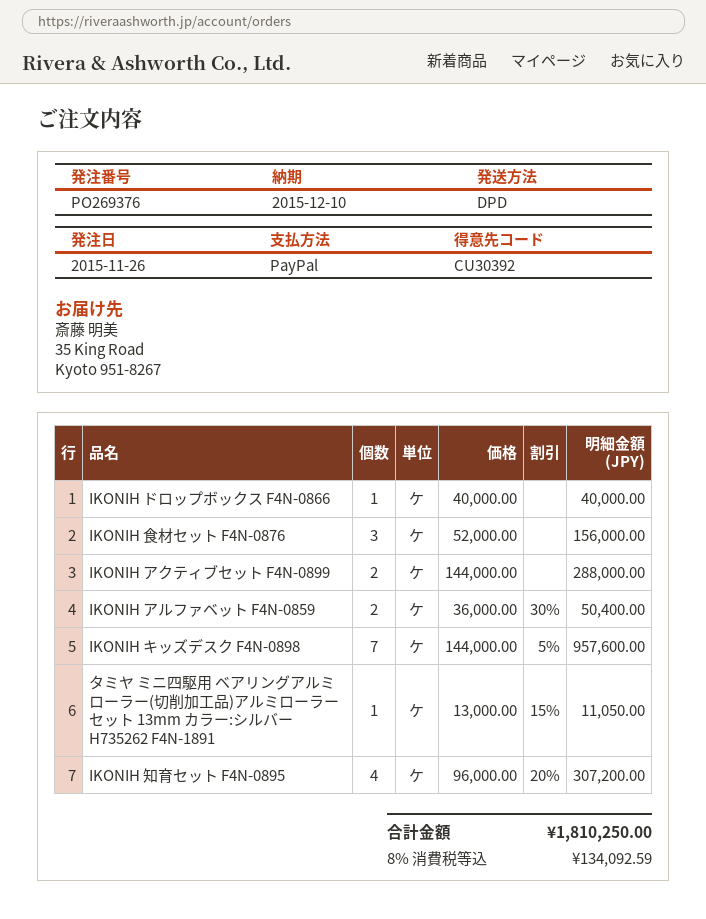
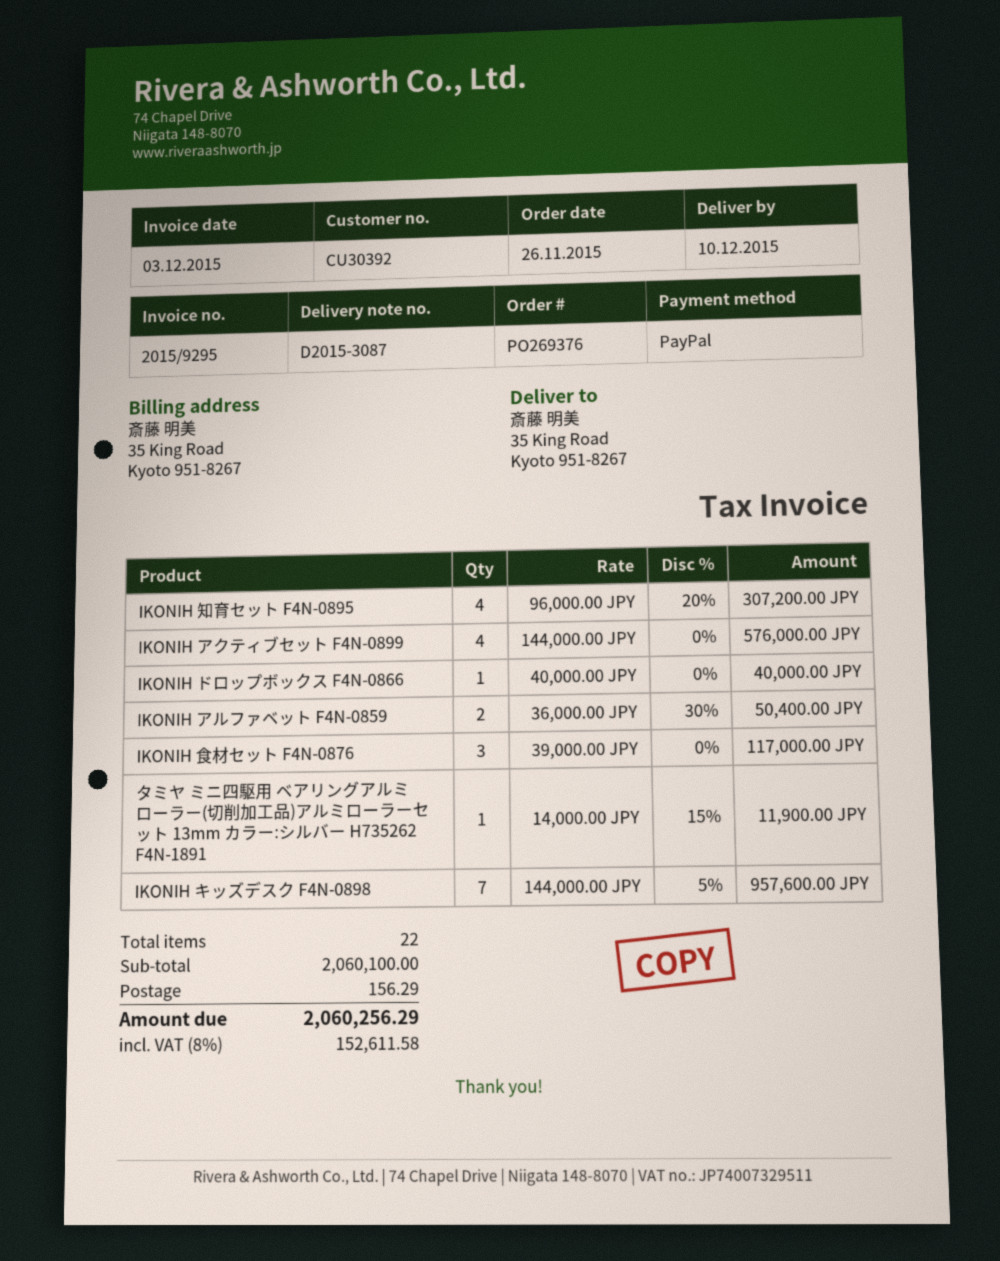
IKONIH 食材セット F4N-0876: 3 x 52000.00 = 156000.00 -> 3 x 39000.00 = 117000.00
IKONIH アクティブセット F4N-0899: 2 x 144000.00 = 288000.00 -> 4 x 144000.00 = 576000.00
タミヤ ミニ四駆用 ベアリングアルミローラー(切削加工品)アルミローラーセット 13mm カラー:シルバー H735262 F4N-1891: 1 x 13000.00 - 15% = 11050.00 -> 1 x 14000.00 - 15% = 11900.00
shipping: none -> 156.29
tax: 8% = 134092.59 -> 8% = 152611.58
total: 1810250.00 -> 2060256.29

